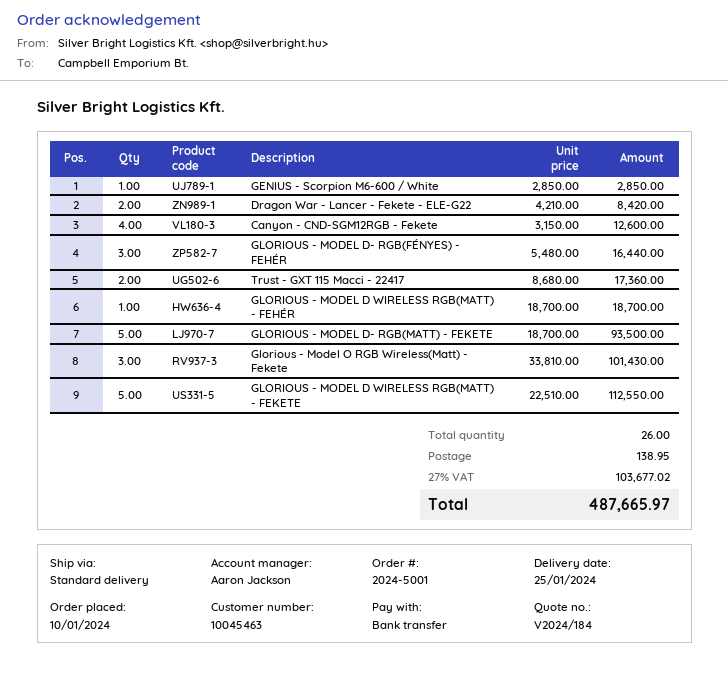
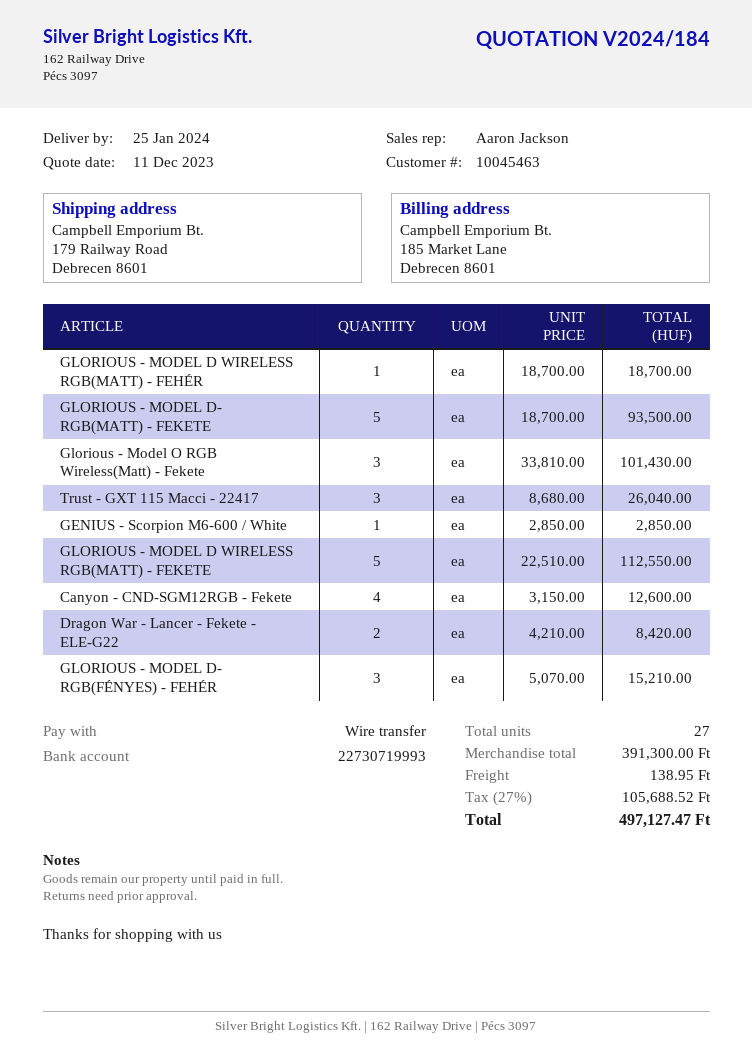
GLORIOUS - MODEL D- RGB(FÉNYES) - FEHÉR: 3 x 5480.00 = 16440.00 -> 3 x 5070.00 = 15210.00
Trust - GXT 115 Macci - 22417: 2 x 8680.00 = 17360.00 -> 3 x 8680.00 = 26040.00
total quantity: 26 -> 27
tax: 27% = 103677.02 -> 27% = 105688.52
total: 487665.97 -> 497127.47

